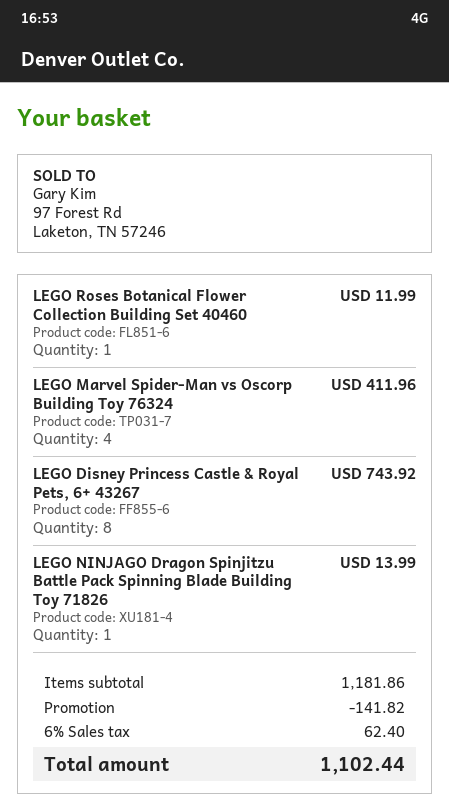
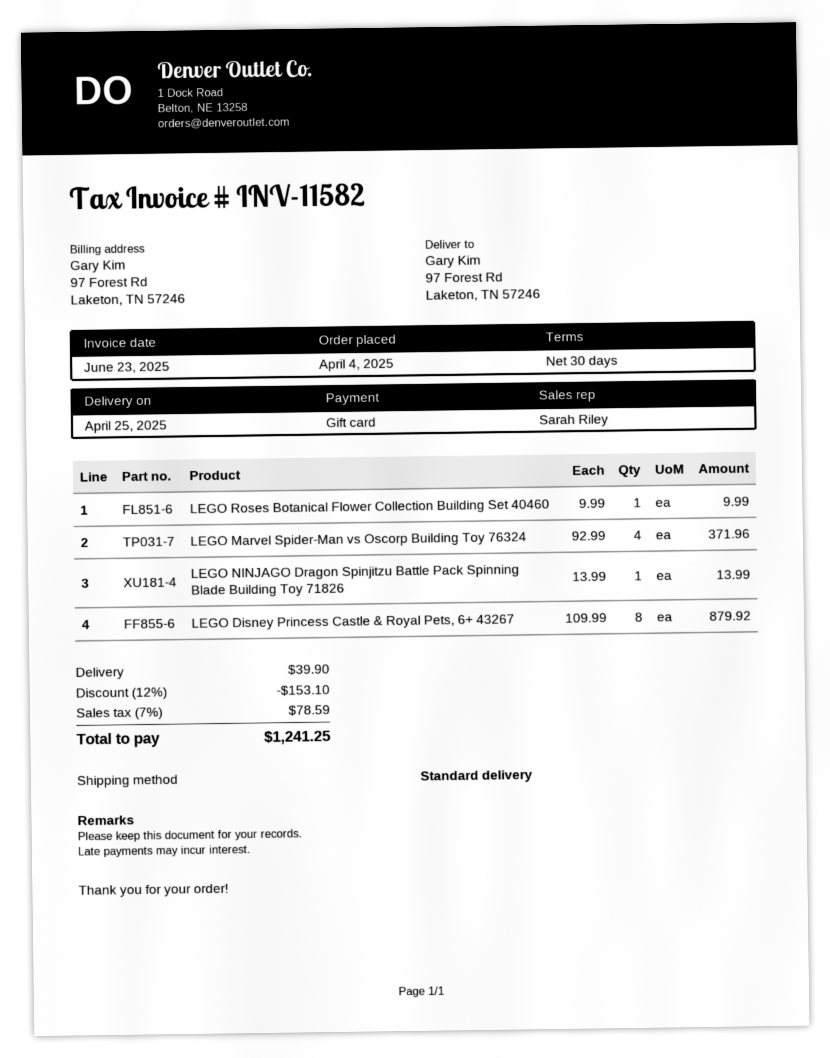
LEGO Roses Botanical Flower Collection Building Set 40460: 1 for 11.99 -> 1 for 9.99
LEGO Marvel Spider-Man vs Oscorp Building Toy 76324: 4 for 411.96 -> 4 for 371.96
LEGO Disney Princess Castle & Royal Pets, 6+ 43267: 8 for 743.92 -> 8 for 879.92
discount: 141.82 -> 153.10
shipping: none -> 39.90
tax: 6% = 62.40 -> 7% = 78.59
total: 1102.44 -> 1241.25

